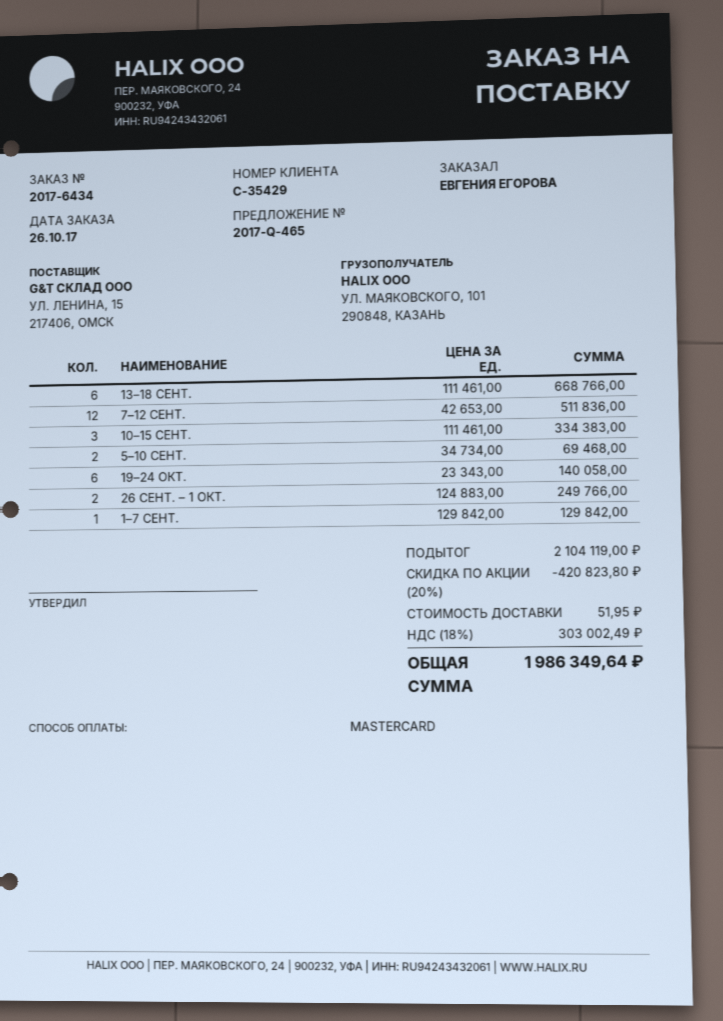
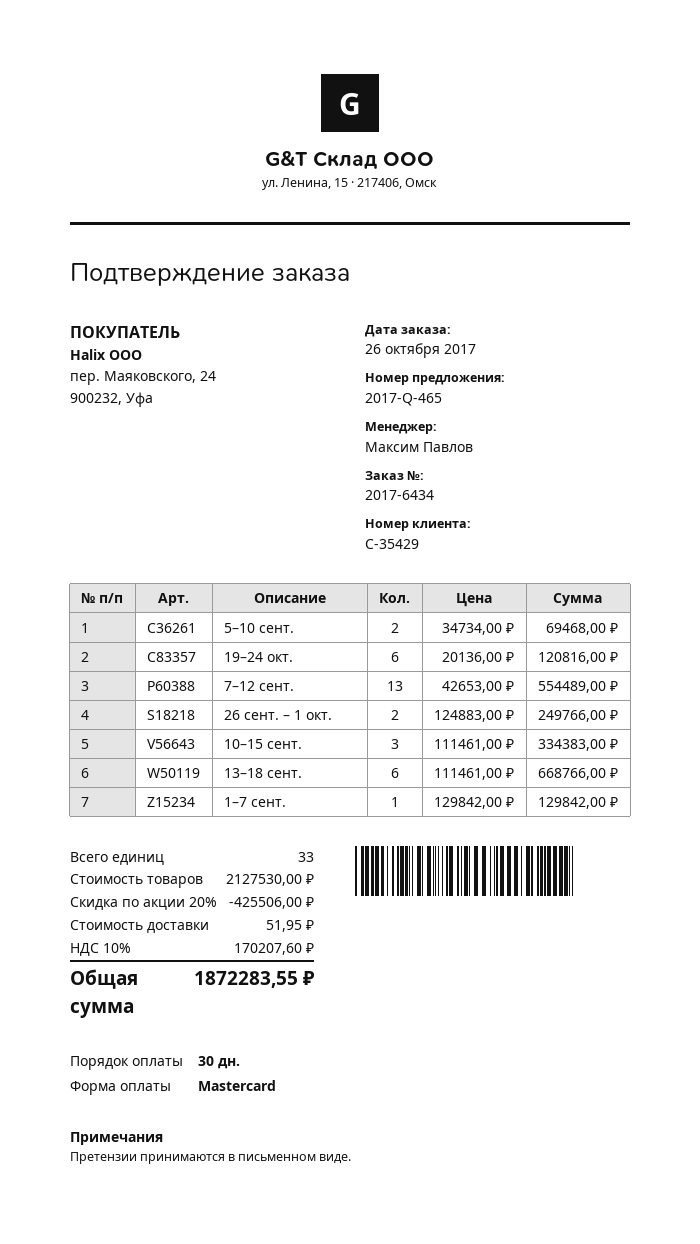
7–12 СЕНТ.: 12 x 42653.00 = 511836.00 -> 13 x 42653.00 = 554489.00
19–24 ОКТ.: 6 x 23343.00 = 140058.00 -> 6 x 20136.00 = 120816.00
subtotal: 2104119.00 -> 2127530.00
discount: 20% = 420823.80 -> 20% = 425506.00
tax: 18% = 303002.49 -> 10% = 170207.60
total: 1986349.64 -> 1872283.55

